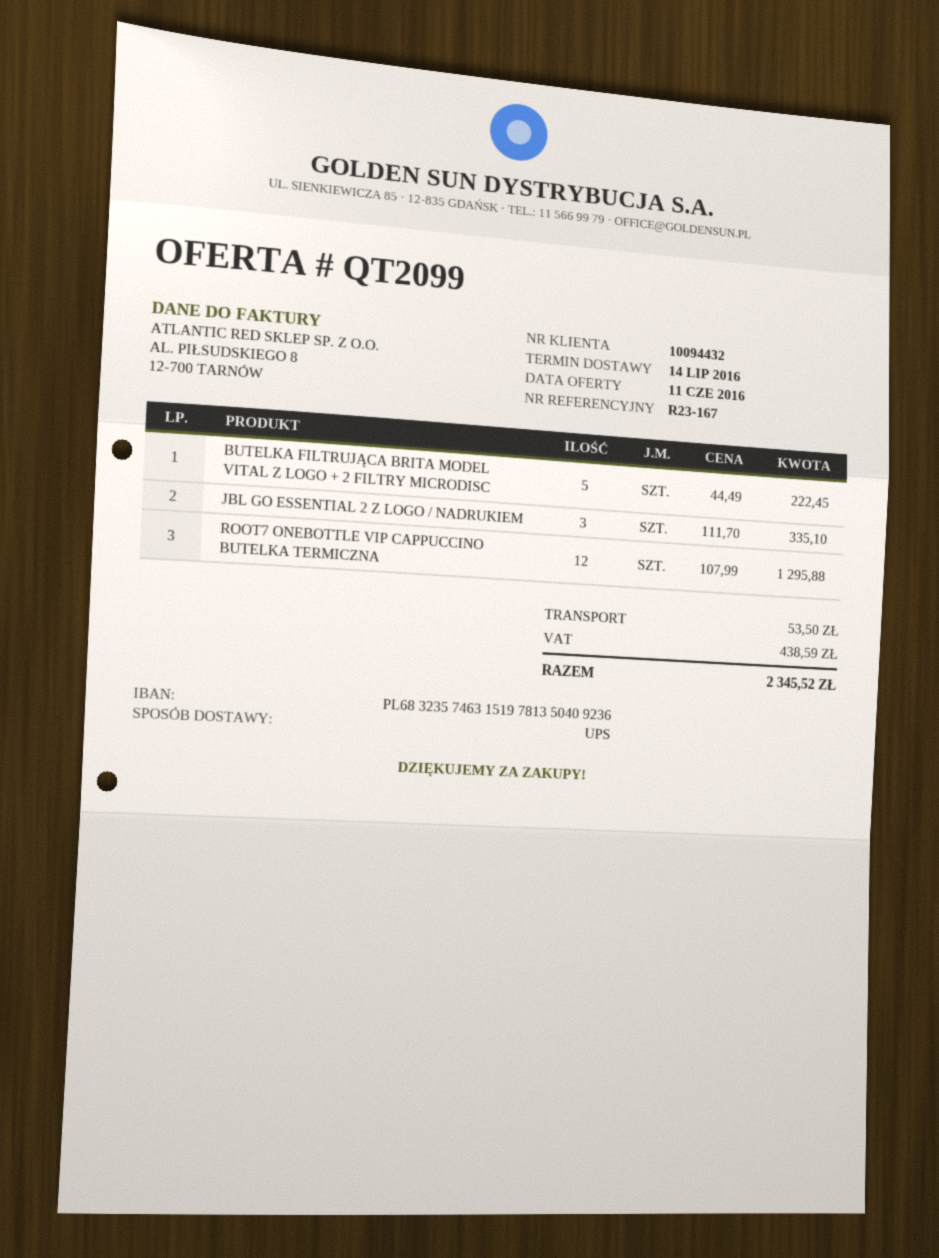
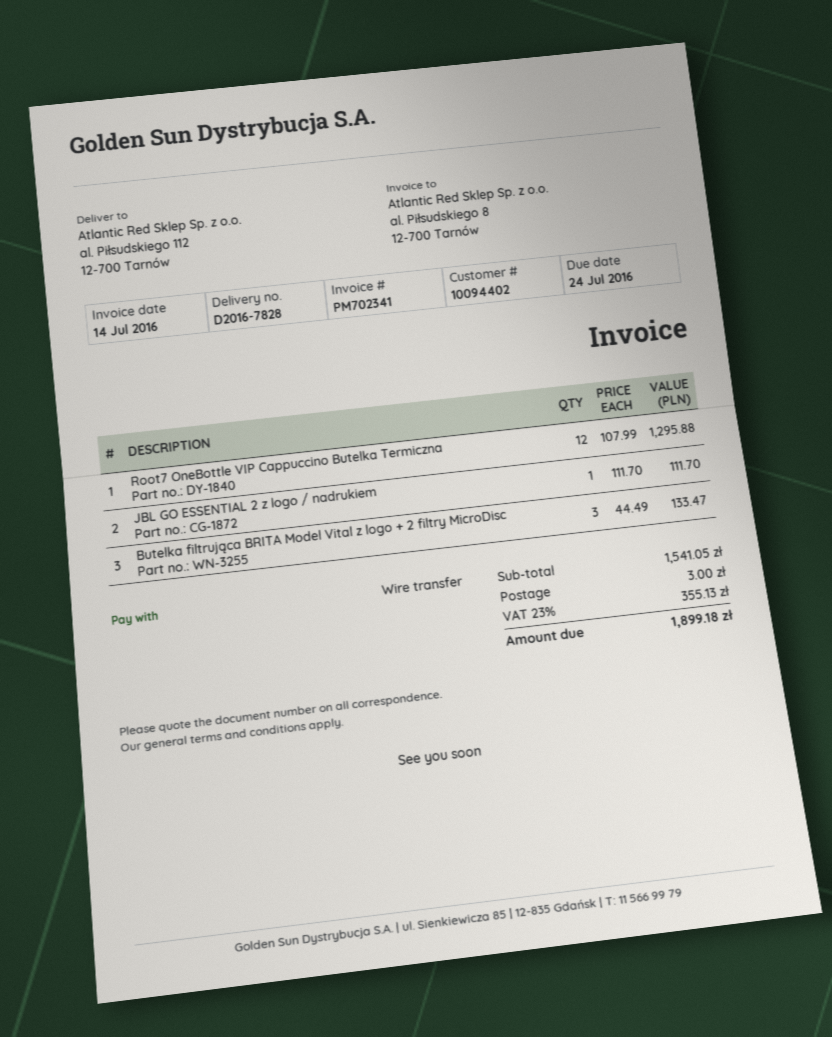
customer number: 10094432 -> 10094402
BUTELKA FILTRUJĄCA BRITA MODEL VITAL Z LOGO + 2 FILTRY MICRODISC: 5 x 44.49 = 222.45 -> 3 x 44.49 = 133.47
JBL GO ESSENTIAL 2 Z LOGO / NADRUKIEM: 3 x 111.70 = 335.10 -> 1 x 111.70 = 111.70
shipping: 53.50 -> 3.00
tax: 438.59 -> 355.13
total: 2345.52 -> 1899.18

